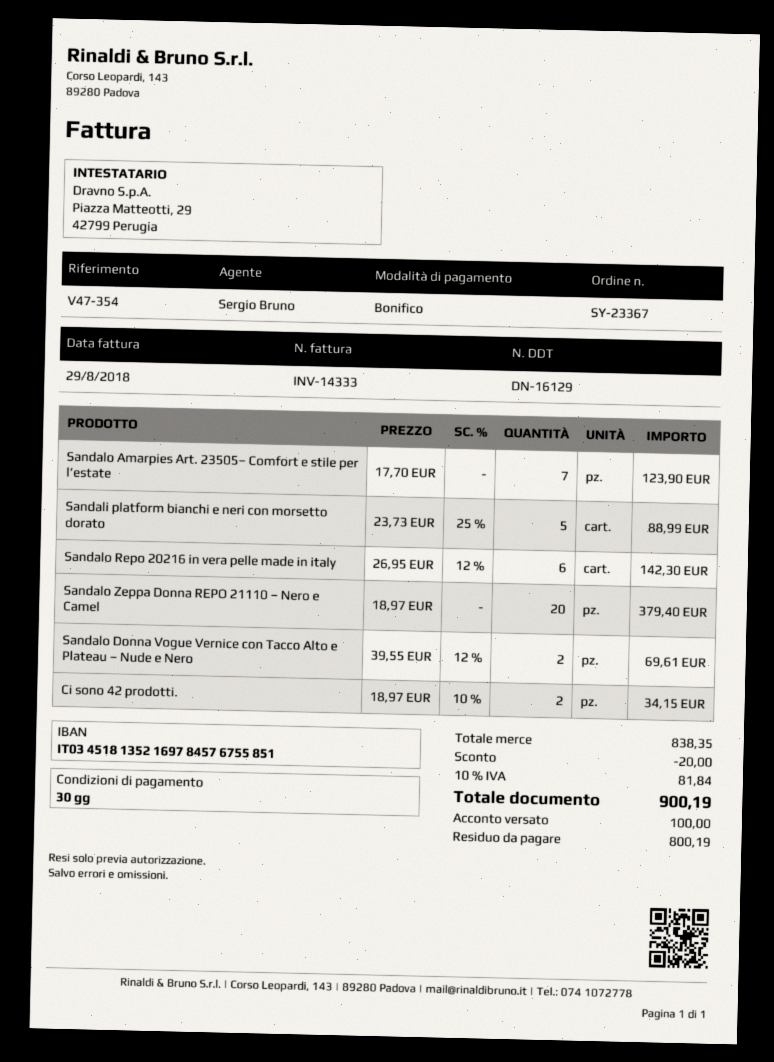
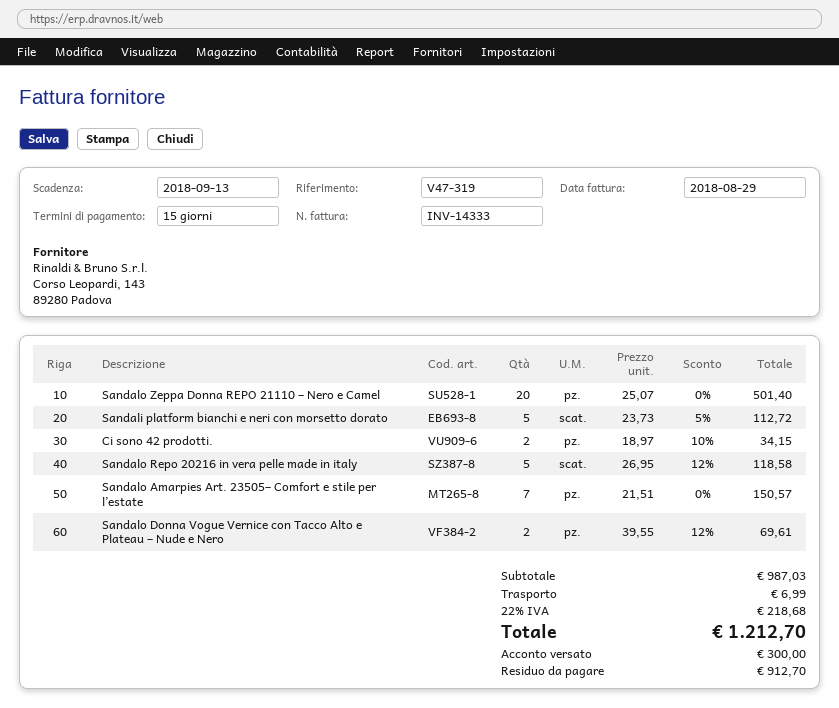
payment terms: 30 days -> 15 days
reference: V47-354 -> V47-319
Sandalo Amarpies Art. 23505– Comfort e stile per l’estate: 7 x 17.70 = 123.90 -> 7 x 21.51 = 150.57
Sandali platform bianchi e neri con morsetto dorato: 5 x 23.73 - 25% = 88.99 -> 5 x 23.73 - 5% = 112.72
Sandalo Repo 20216 in vera pelle made in italy: 6 x 26.95 - 12% = 142.30 -> 5 x 26.95 - 12% = 118.58
Sandalo Zeppa Donna REPO 21110 – Nero e Camel: 20 x 18.97 = 379.40 -> 20 x 25.07 = 501.40
subtotal: 838.35 -> 987.03
discount: 20.00 -> none
shipping: none -> 6.99
tax: 10% = 81.84 -> 22% = 218.68
total: 900.19 -> 1212.70
deposit: 100.00 -> 300.00
balance: 800.19 -> 912.70

